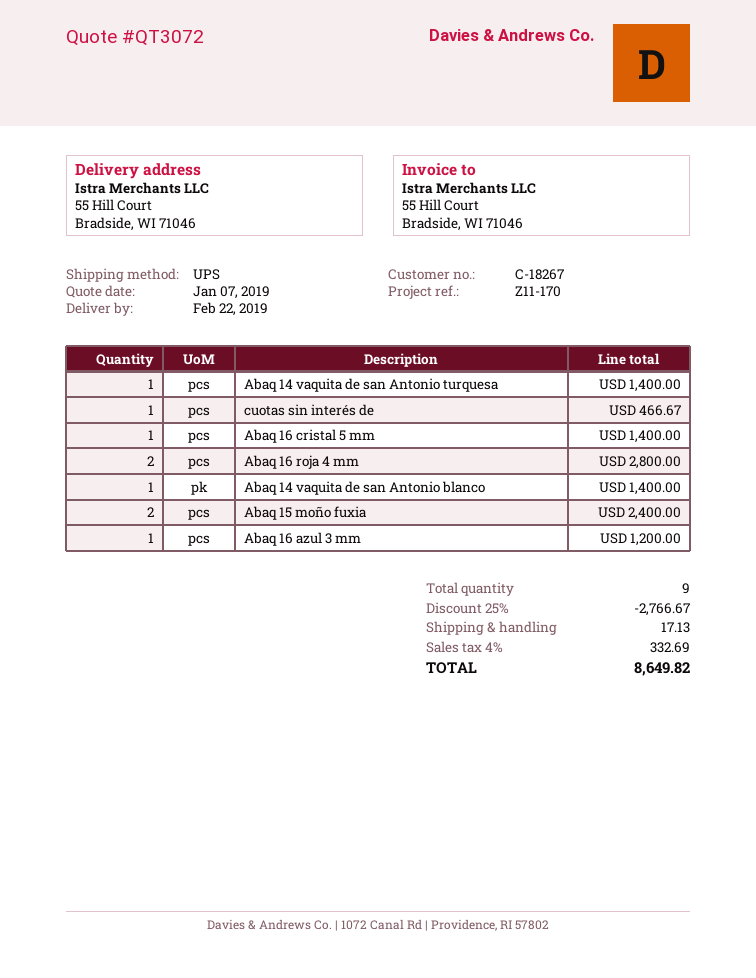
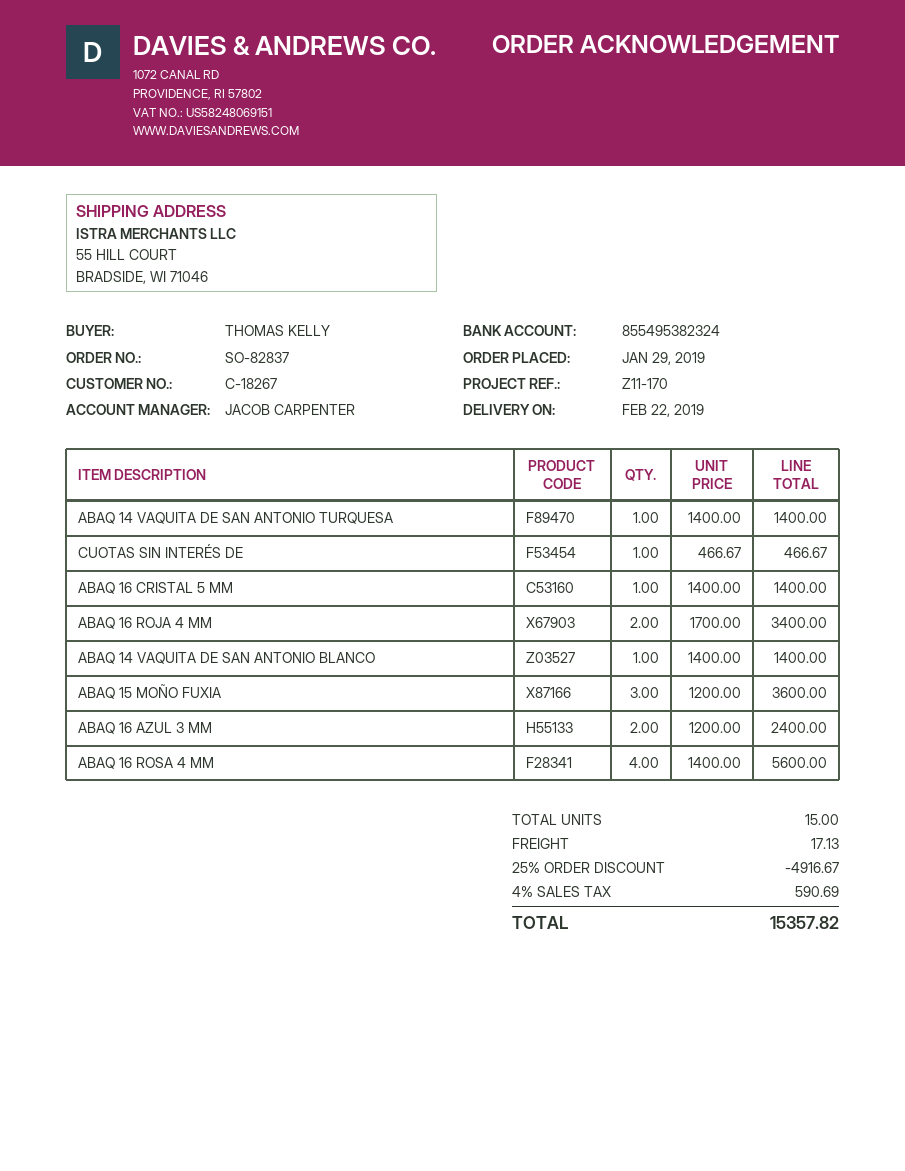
Abaq 16 roja 4 mm: 2 for 2800.00 -> 2 for 3400.00
Abaq 15 moño fuxia: 2 for 2400.00 -> 3 for 3600.00
Abaq 16 azul 3 mm: 1 for 1200.00 -> 2 for 2400.00
ABAQ 16 ROSA 4 MM: none -> 4 for 5600.00
total quantity: 9 -> 15
discount: 25% = 2766.67 -> 25% = 4916.67
tax: 4% = 332.69 -> 4% = 590.69
total: 8649.82 -> 15357.82

